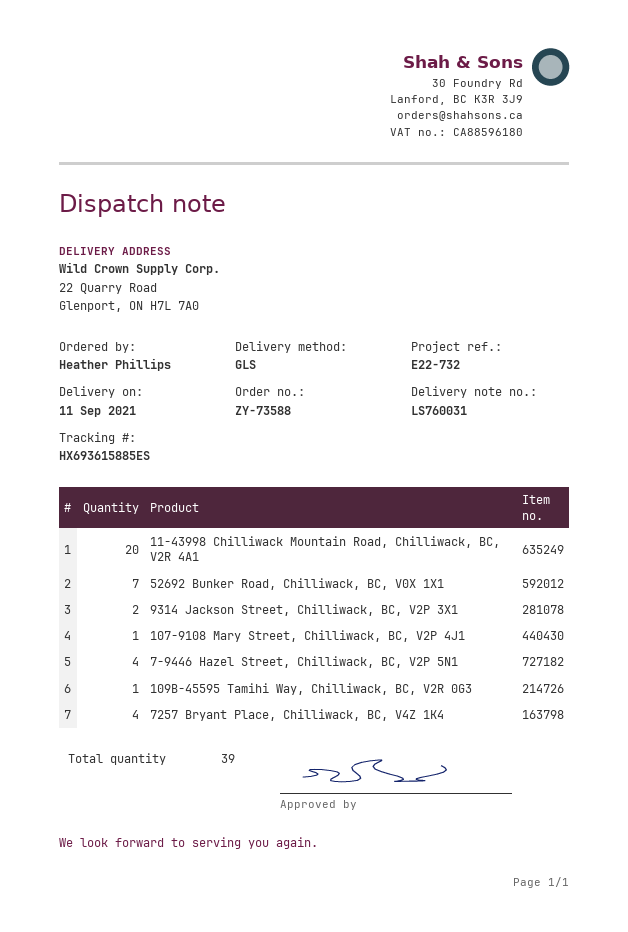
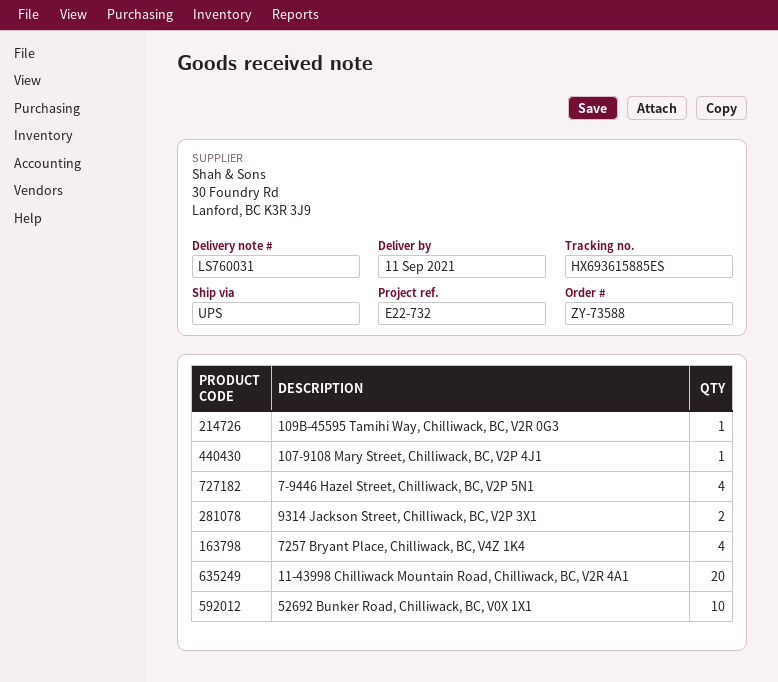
shipping method: GLS -> UPS
52692 Bunker Road, Chilliwack, BC, V0X 1X1: 7 -> 10

